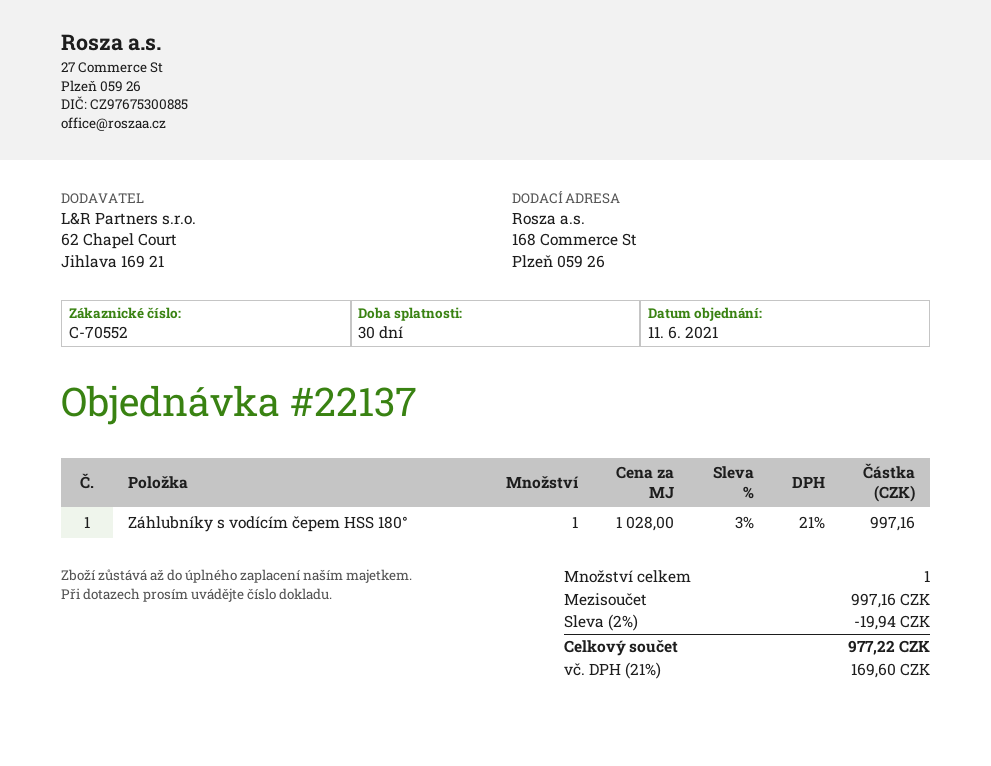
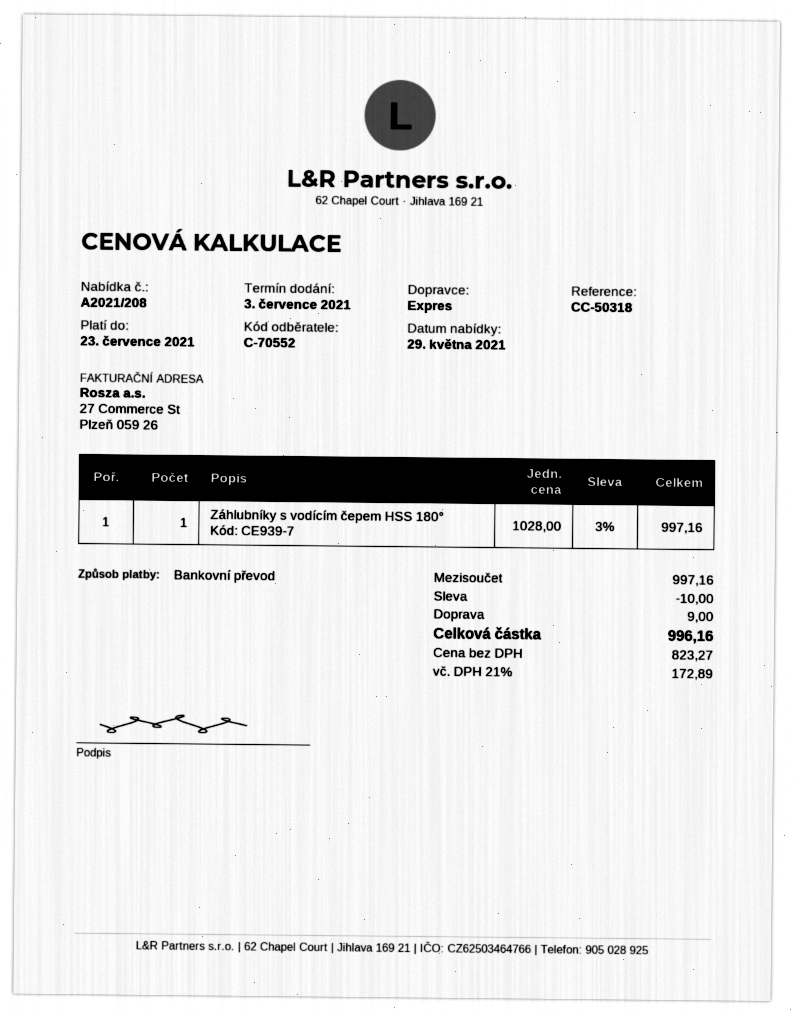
discount: 19.94 -> 10.00
shipping: none -> 9.00
tax: 21% = 169.60 -> 21% = 172.89
total: 977.22 -> 996.16

